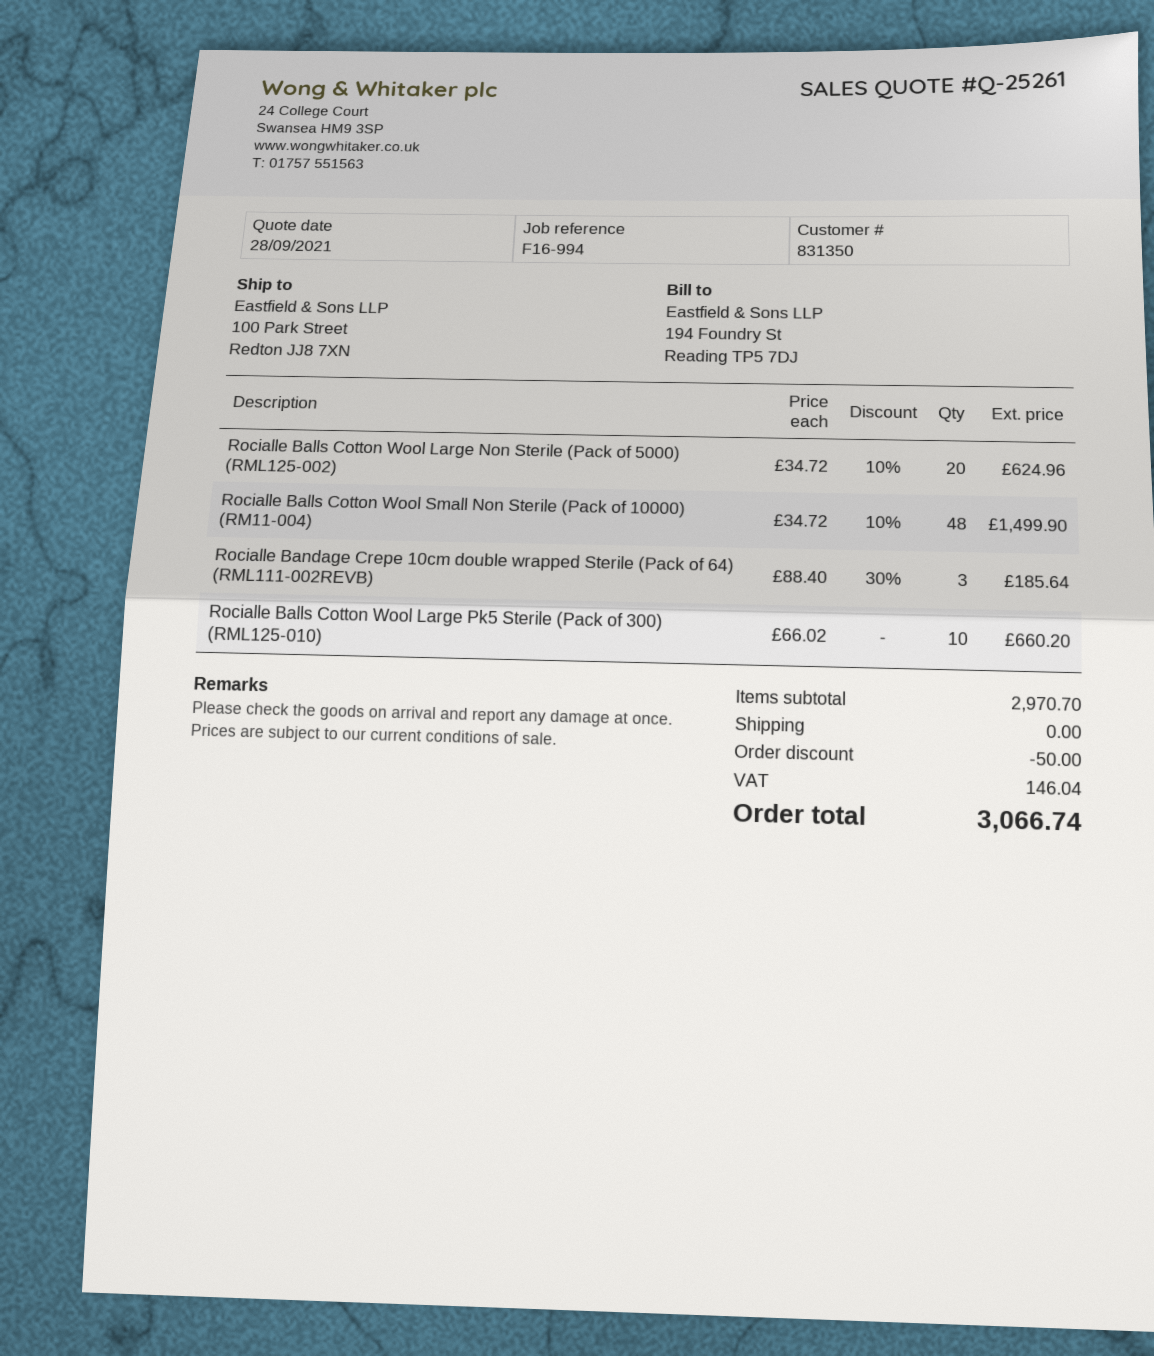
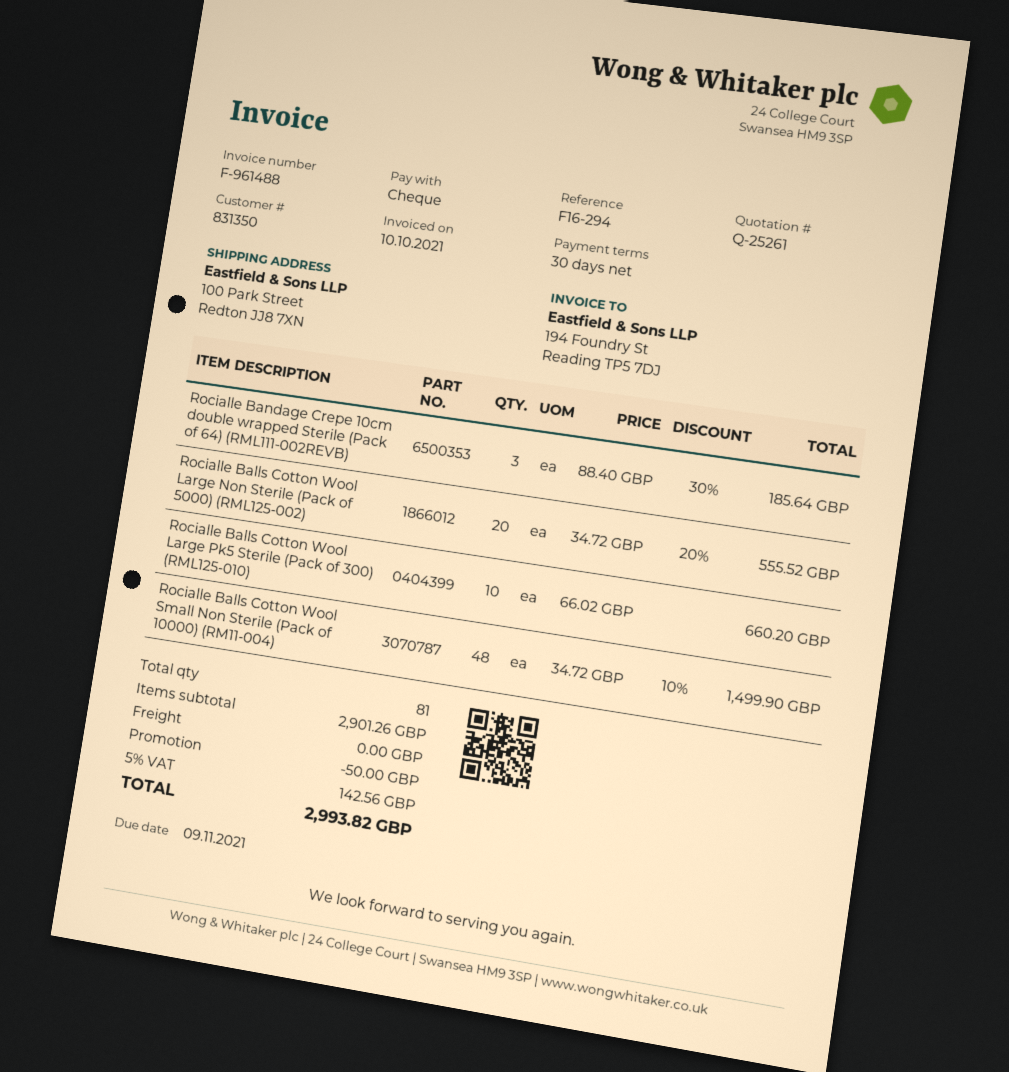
reference: F16-994 -> F16-294
Rocialle Balls Cotton Wool Large Non Sterile (Pack of 5000) (RML125-002): 20 x 34.72 - 10% = 624.96 -> 20 x 34.72 - 20% = 555.52
subtotal: 2970.70 -> 2901.26
tax: 146.04 -> 142.56
total: 3066.74 -> 2993.82

